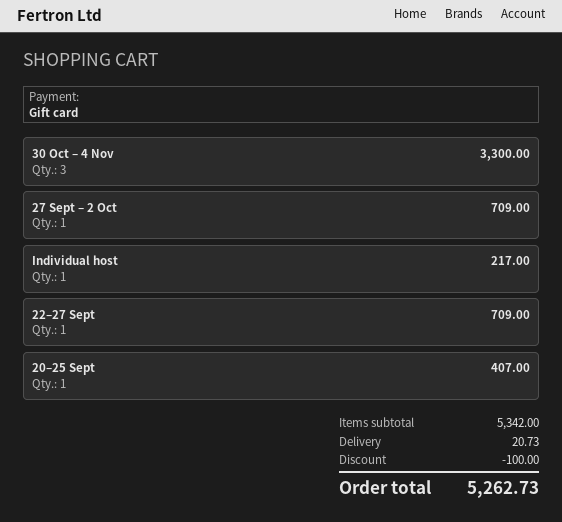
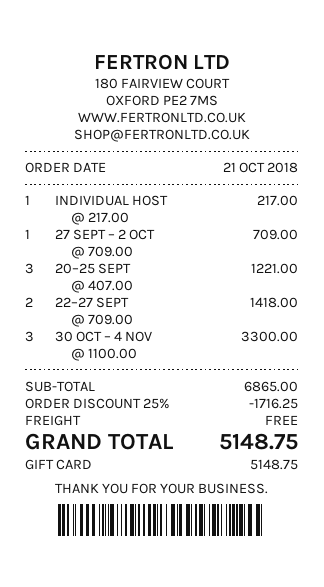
22–27 Sept: 1 for 709.00 -> 2 for 1418.00
20–25 Sept: 1 for 407.00 -> 3 for 1221.00
subtotal: 5342.00 -> 6865.00
discount: 100.00 -> 1716.25
shipping: 20.73 -> 0.00
total: 5262.73 -> 5148.75

